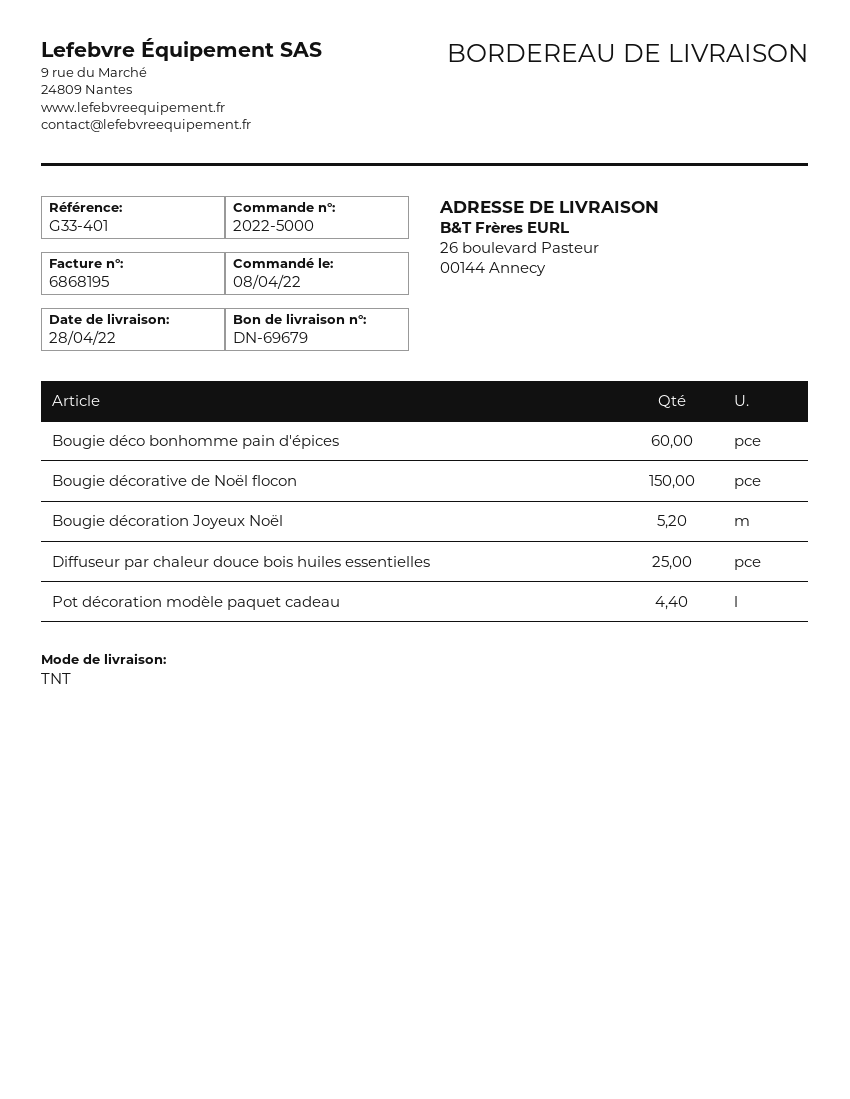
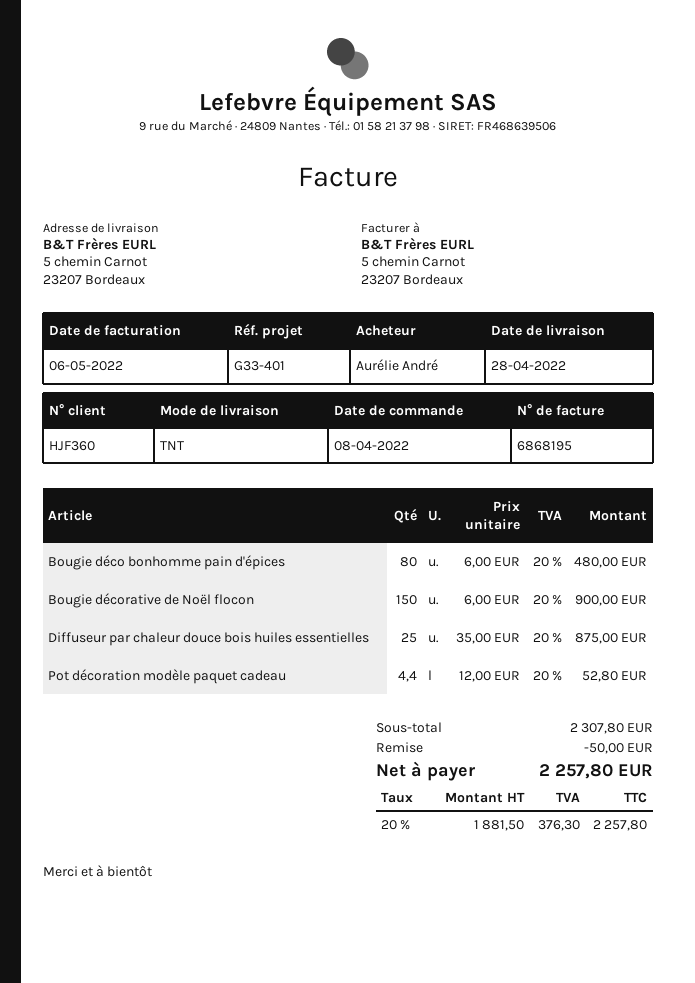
ship to: 26 boulevard Pasteur, 00144 Annecy -> 5 chemin Carnot, 23207 Bordeaux
Bougie déco bonhomme pain d'épices: 60 -> 80
Bougie décoration Joyeux Noël: 5.2 -> none

